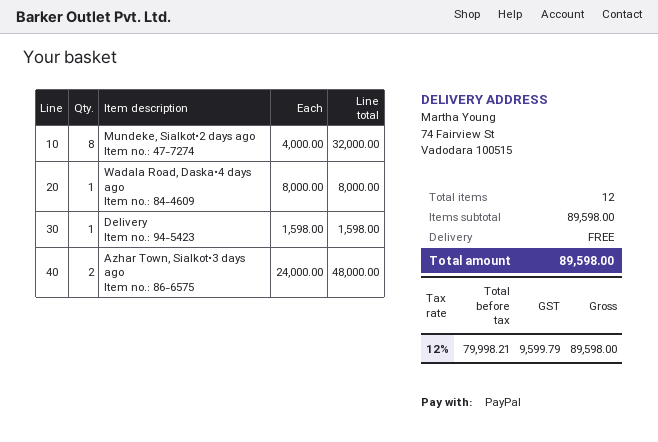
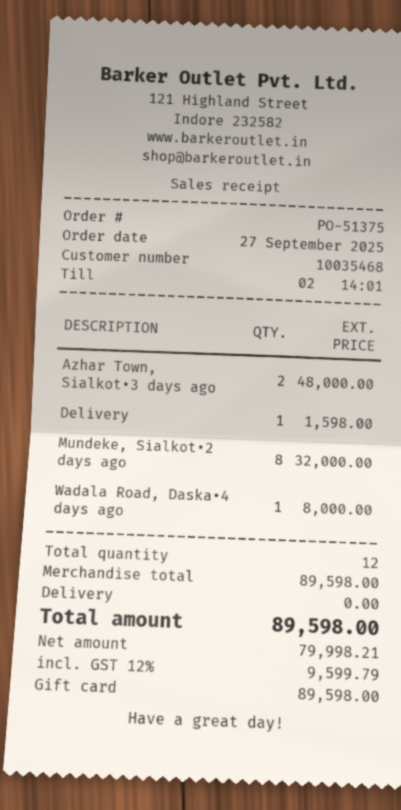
payment method: PayPal -> gift card

